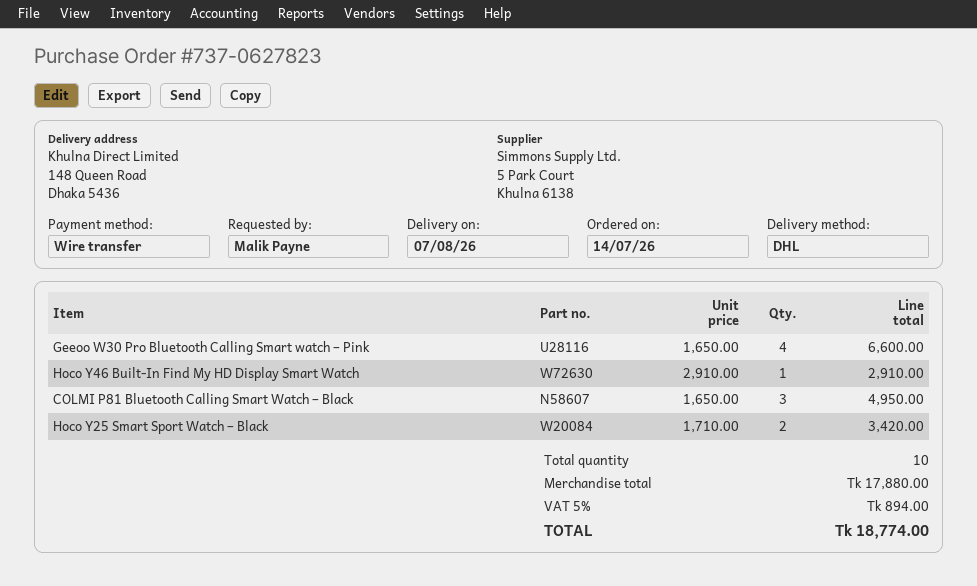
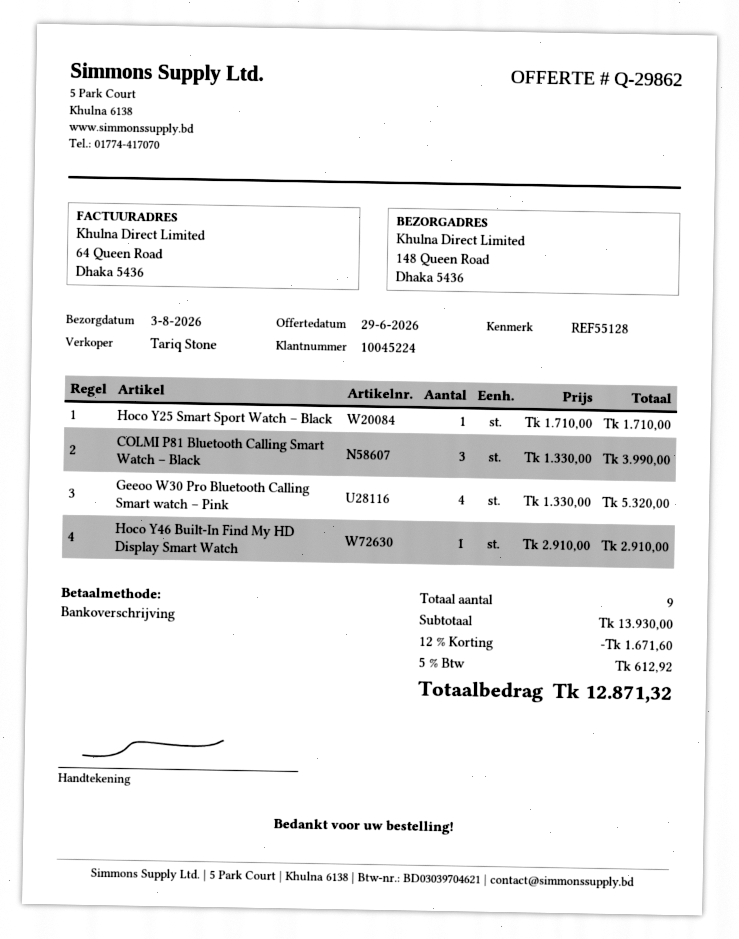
delivery date: 2026-08-07 -> 2026-08-03
Geeoo W30 Pro Bluetooth Calling Smart watch – Pink: 4 x 1650.00 = 6600.00 -> 4 x 1330.00 = 5320.00
COLMI P81 Bluetooth Calling Smart Watch – Black: 3 x 1650.00 = 4950.00 -> 3 x 1330.00 = 3990.00
Hoco Y25 Smart Sport Watch – Black: 2 x 1710.00 = 3420.00 -> 1 x 1710.00 = 1710.00
total quantity: 10 -> 9
subtotal: 17880.00 -> 13930.00
discount: none -> 12% = 1671.60
tax: 5% = 894.00 -> 5% = 612.92
total: 18774.00 -> 12871.32

